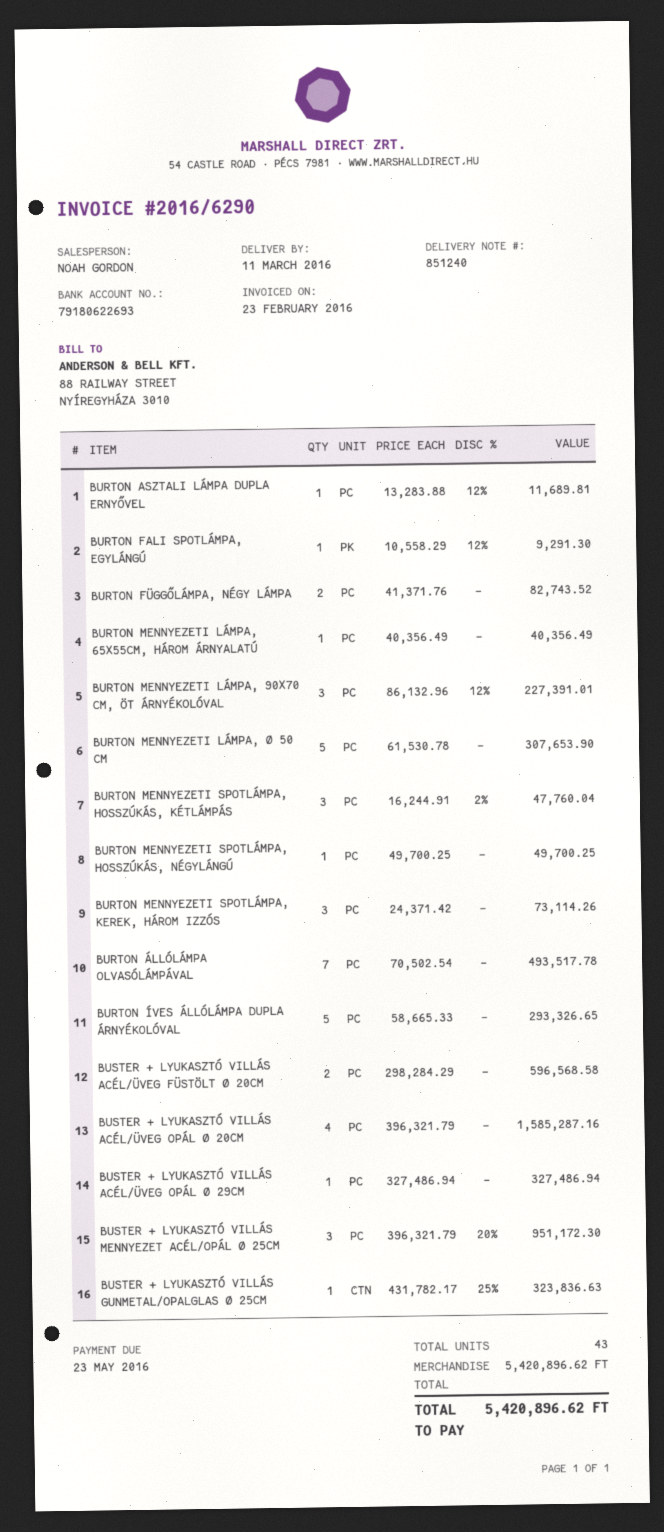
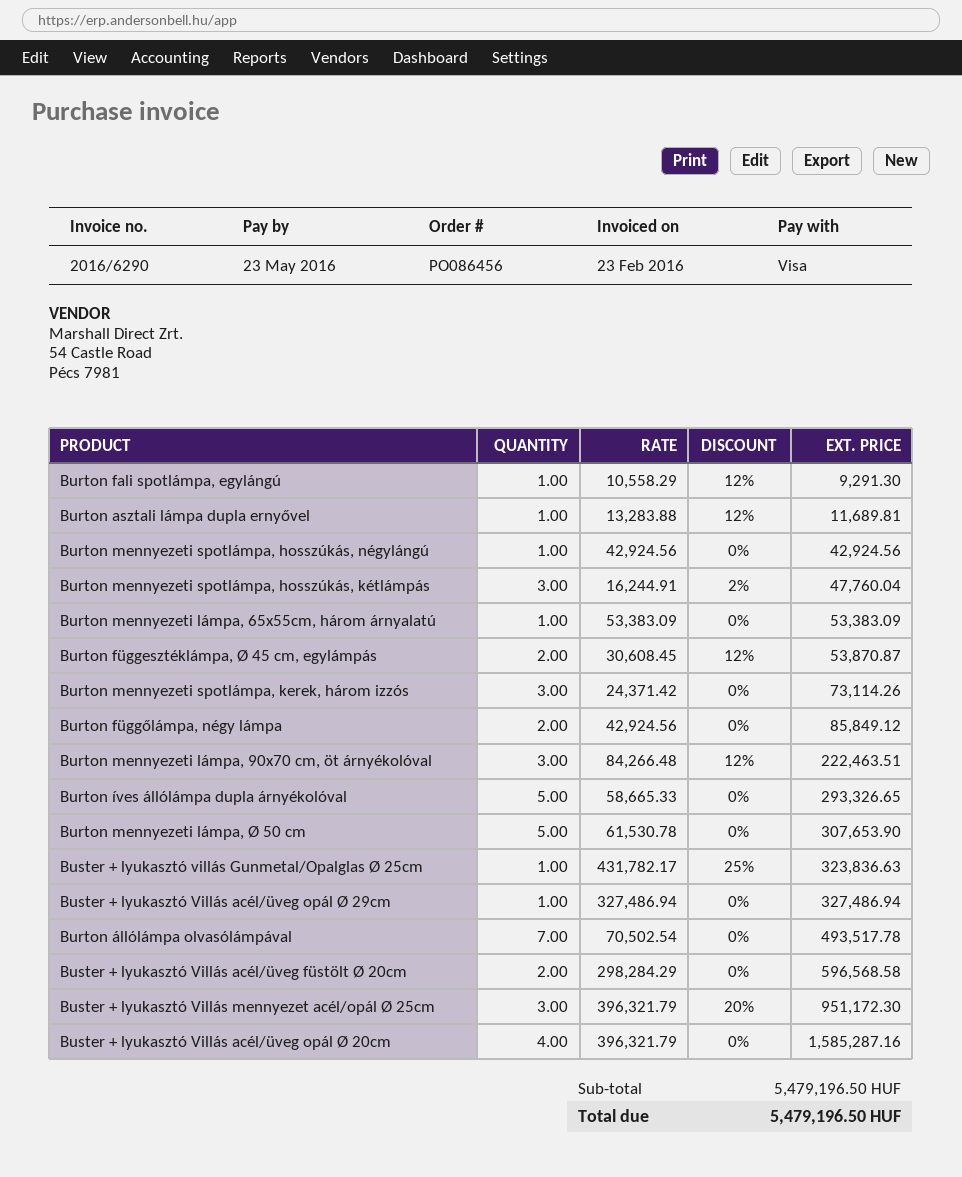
BURTON FÜGGŐLÁMPA, NÉGY LÁMPA: 2 x 41371.76 = 82743.52 -> 2 x 42924.56 = 85849.12
BURTON MENNYEZETI LÁMPA, 65X55CM, HÁROM ÁRNYALATÚ: 1 x 40356.49 = 40356.49 -> 1 x 53383.09 = 53383.09
BURTON MENNYEZETI LÁMPA, 90X70 CM, ÖT ÁRNYÉKOLÓVAL: 3 x 86132.96 - 12% = 227391.01 -> 3 x 84266.48 - 12% = 222463.51
BURTON MENNYEZETI SPOTLÁMPA, HOSSZÚKÁS, NÉGYLÁNGÚ: 1 x 49700.25 = 49700.25 -> 1 x 42924.56 = 42924.56
Burton függesztéklámpa, Ø 45 cm, egylámpás: none -> 2 x 30608.45 - 12% = 53870.87
subtotal: 5420896.62 -> 5479196.50
total: 5420896.62 -> 5479196.50

